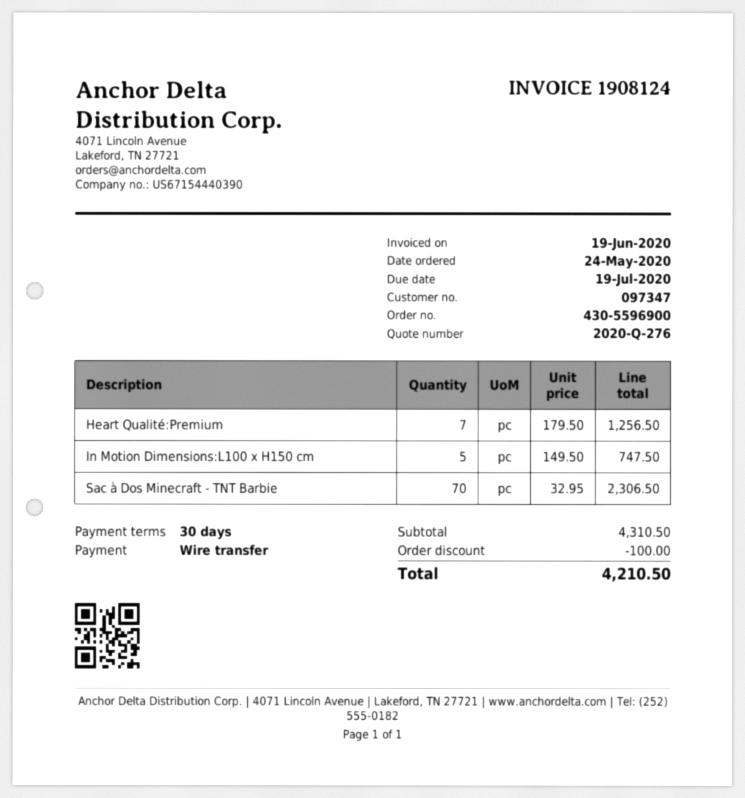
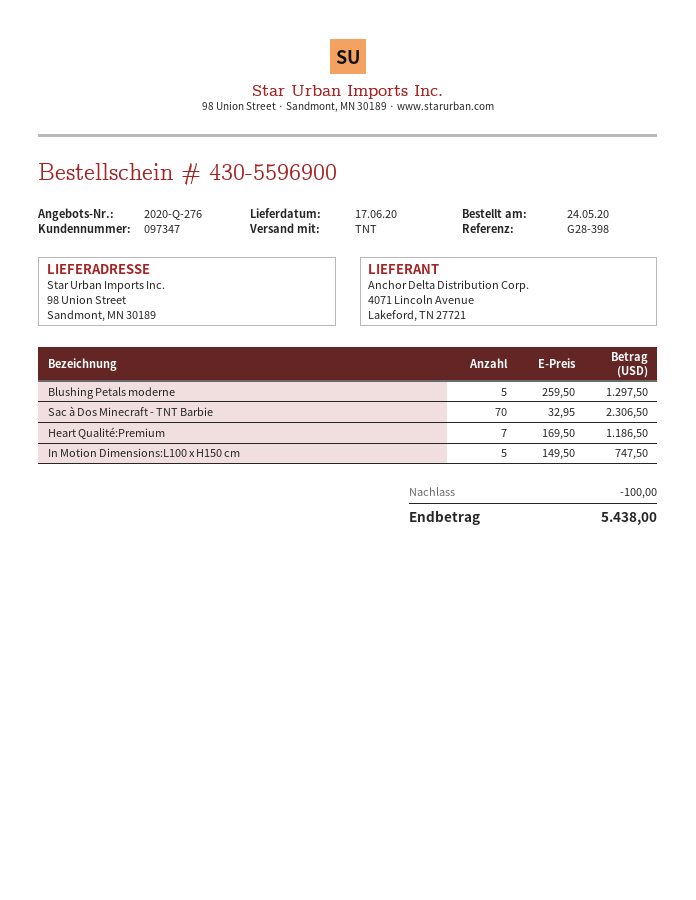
Heart Qualité:Premium: 7 x 179.50 = 1256.50 -> 7 x 169.50 = 1186.50
Blushing Petals moderne: none -> 5 x 259.50 = 1297.50
total: 4210.50 -> 5438.00

